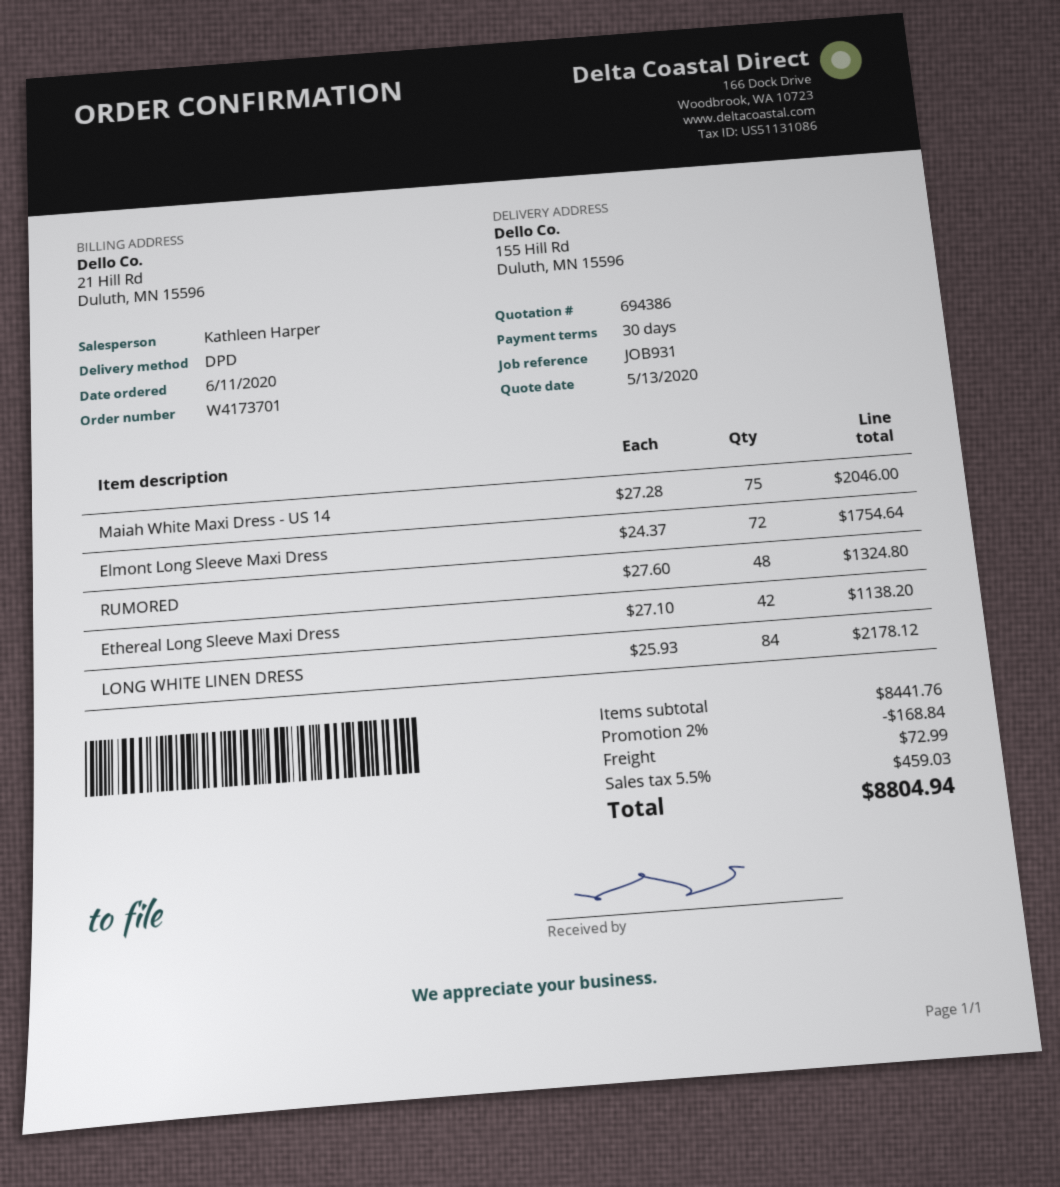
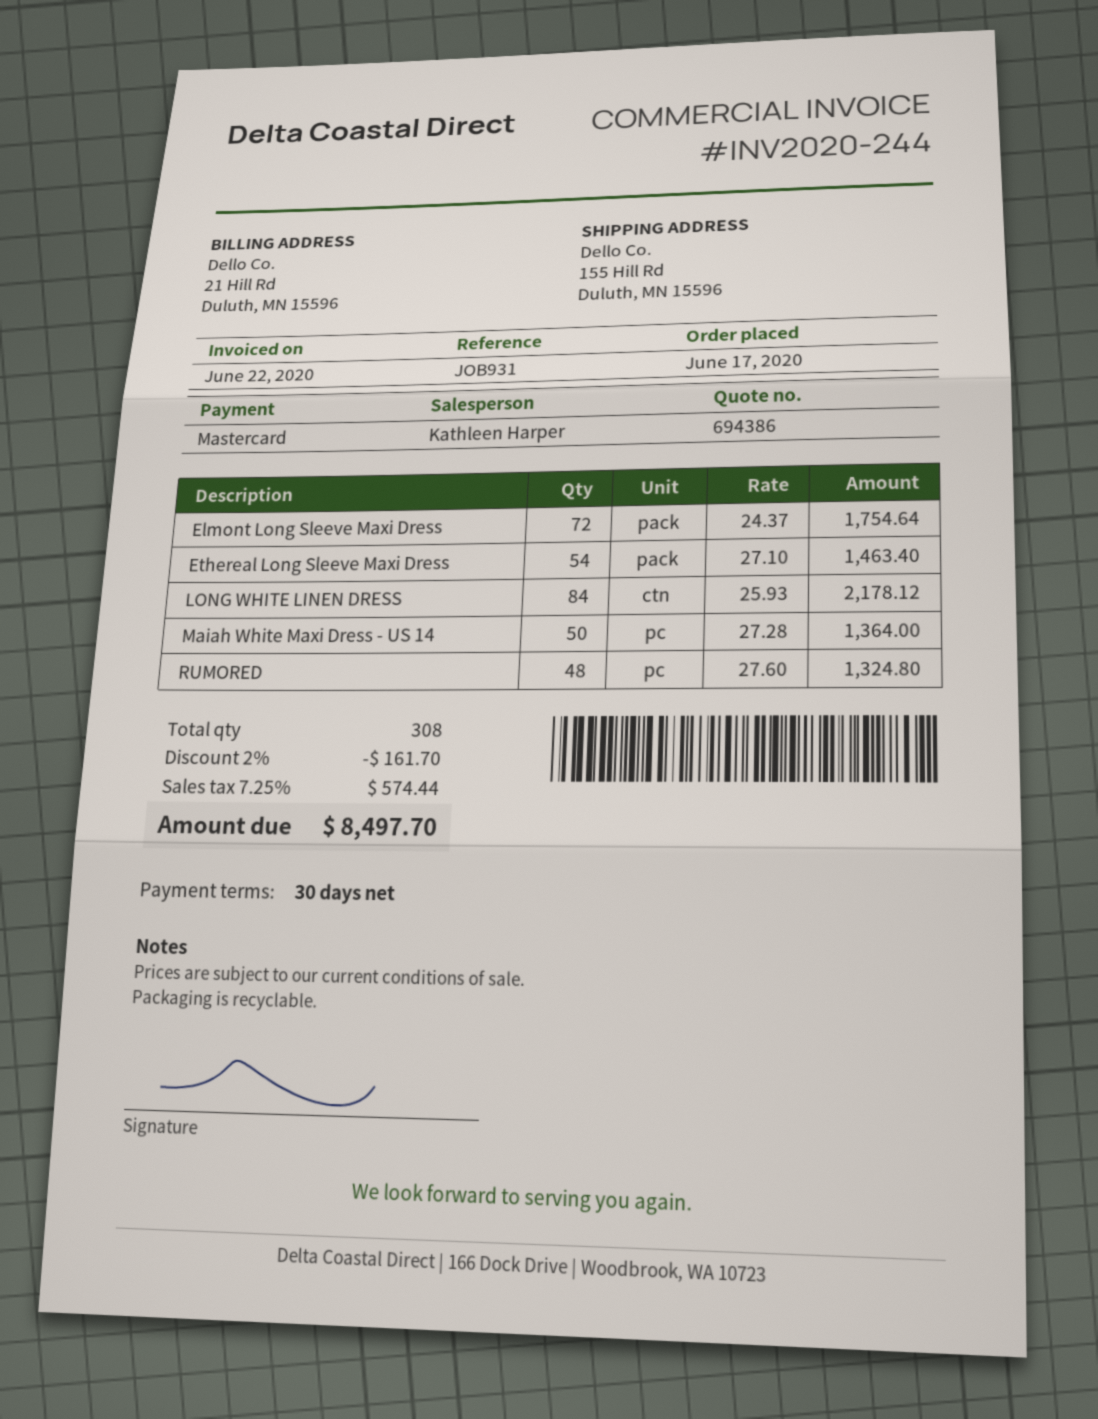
order date: 2020-06-11 -> 2020-06-17
Maiah White Maxi Dress - US 14: 75 x 27.28 = 2046.00 -> 50 x 27.28 = 1364.00
Ethereal Long Sleeve Maxi Dress: 42 x 27.10 = 1138.20 -> 54 x 27.10 = 1463.40
discount: 2% = 168.84 -> 2% = 161.70
shipping: 72.99 -> none
tax: 5.5% = 459.03 -> 7.25% = 574.44
total: 8804.94 -> 8497.70

